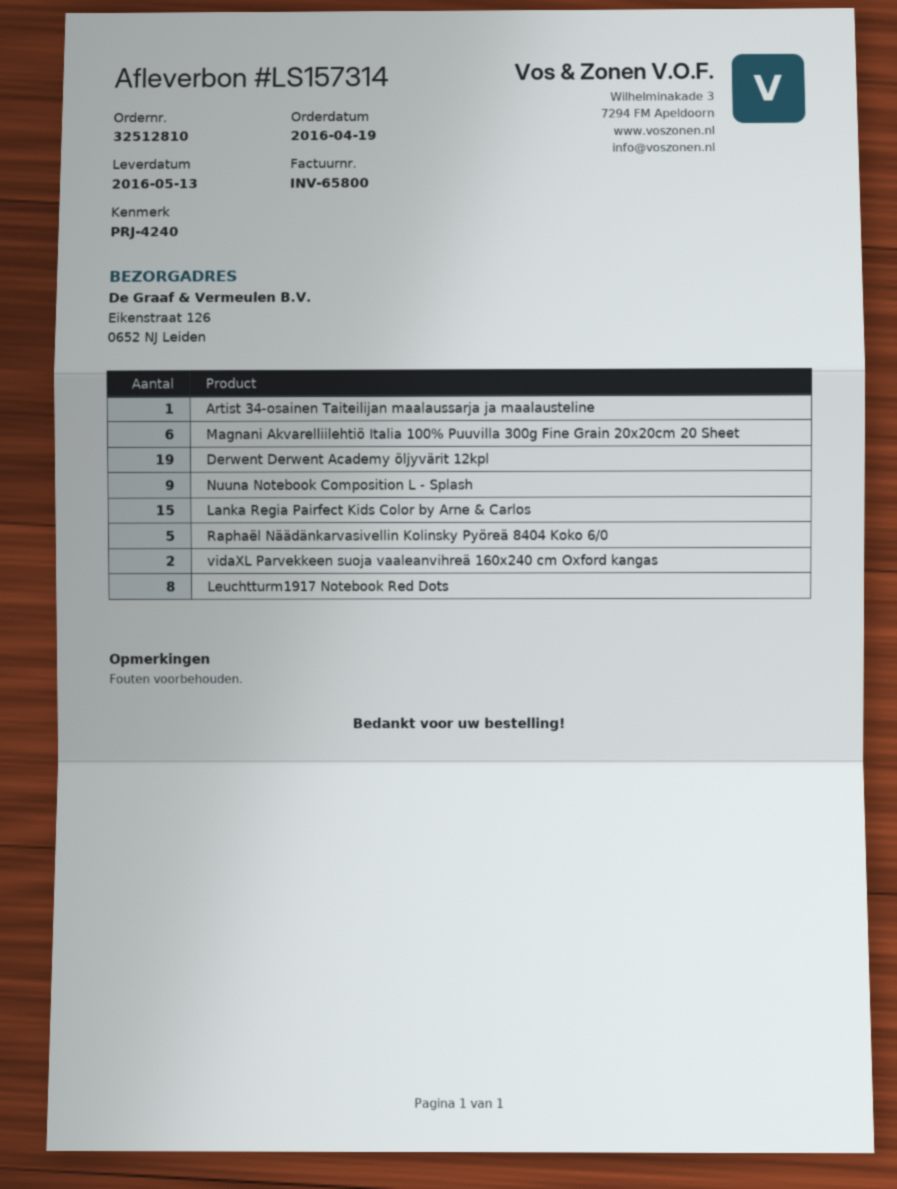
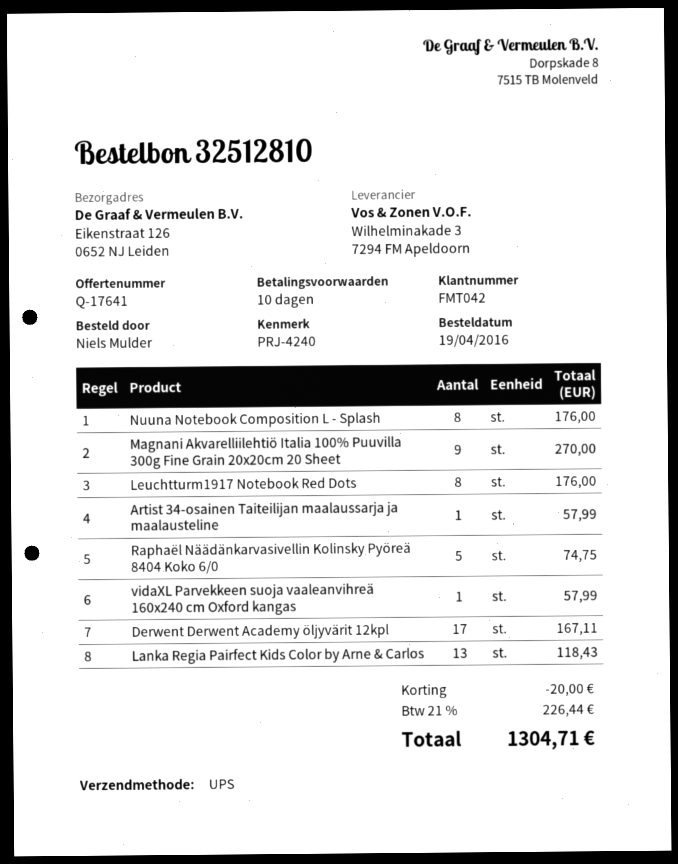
Magnani Akvarelliilehtiö Italia 100% Puuvilla 300g Fine Grain 20x20cm 20 Sheet: 6 -> 9
Derwent Derwent Academy öljyvärit 12kpl: 19 -> 17
Nuuna Notebook Composition L - Splash: 9 -> 8
Lanka Regia Pairfect Kids Color by Arne & Carlos: 15 -> 13
vidaXL Parvekkeen suoja vaaleanvihreä 160x240 cm Oxford kangas: 2 -> 1

